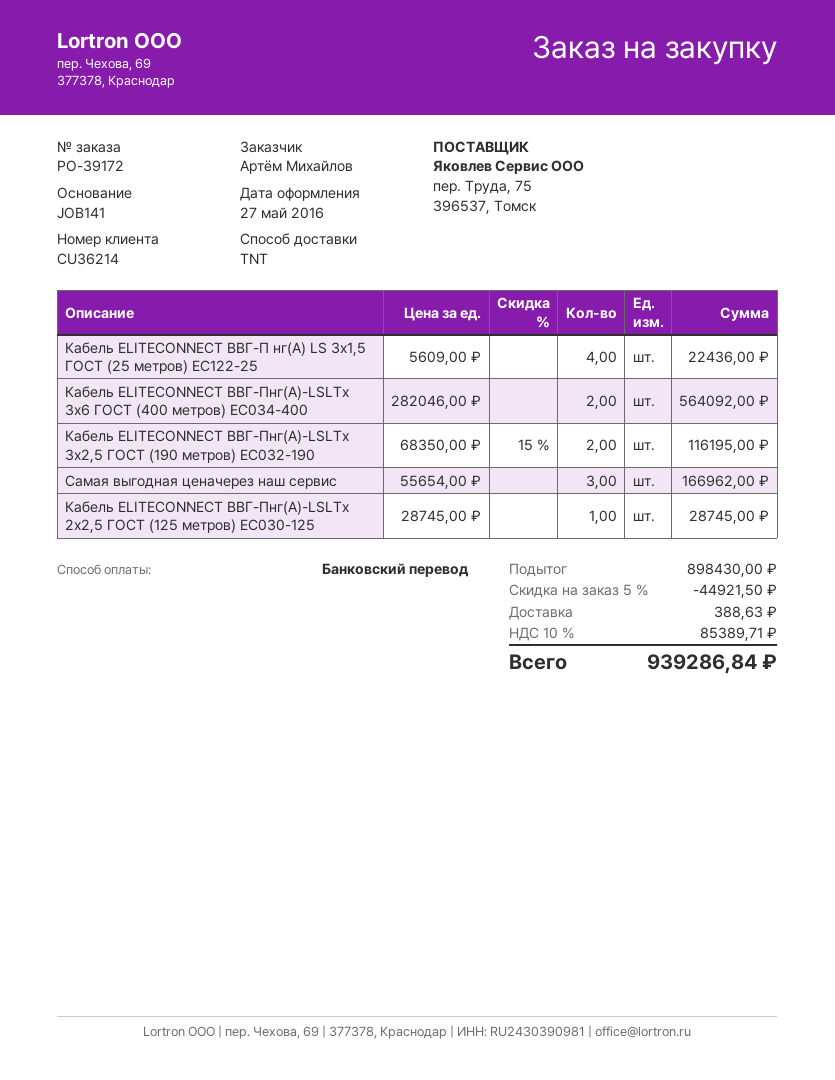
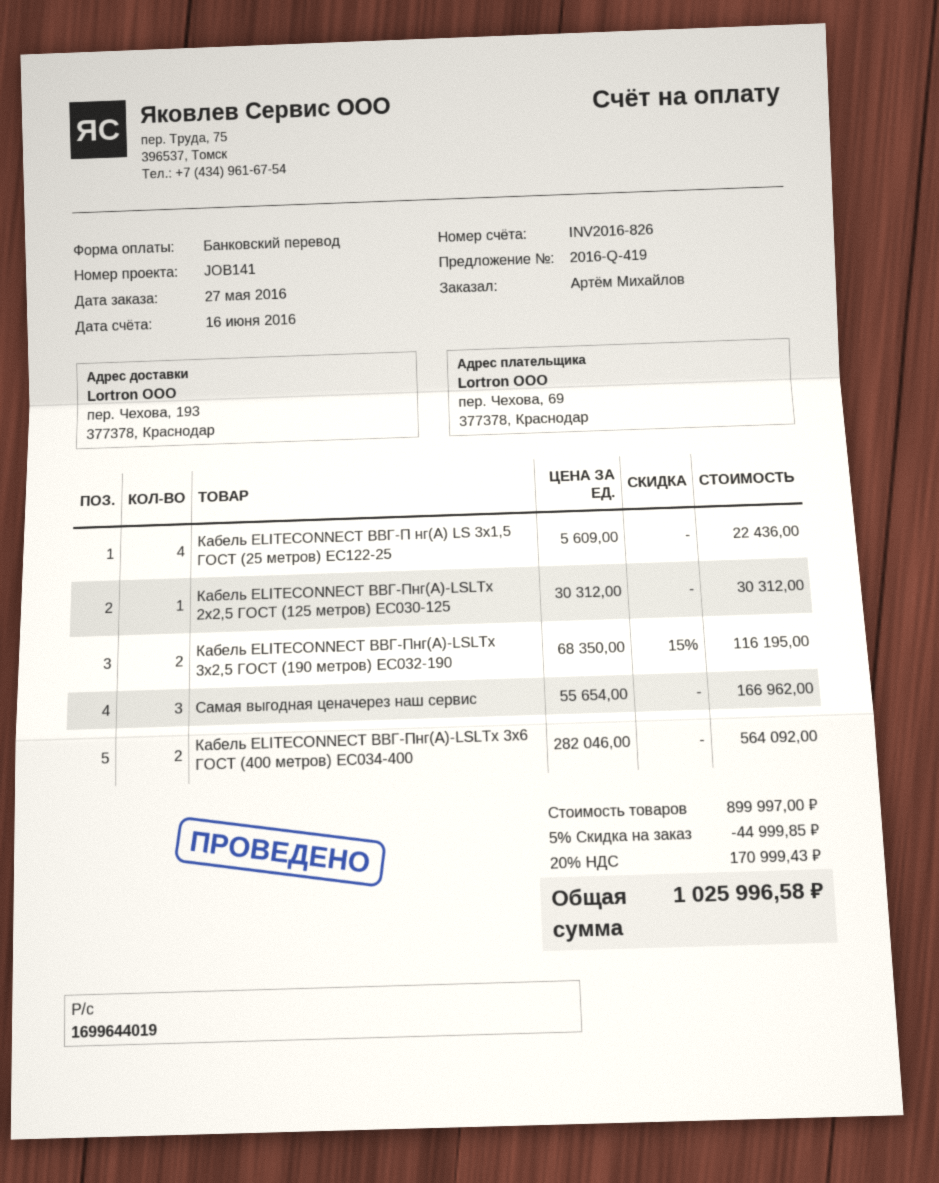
Кабель ELITECONNECT ВВГ-Пнг(А)-LSLTx 2х2,5 ГОСТ (125 метров) EC030-125: 1 x 28745.00 = 28745.00 -> 1 x 30312.00 = 30312.00
subtotal: 898430.00 -> 899997.00
discount: 5% = 44921.50 -> 5% = 44999.85
shipping: 388.63 -> none
tax: 10% = 85389.71 -> 20% = 170999.43
total: 939286.84 -> 1025996.58

